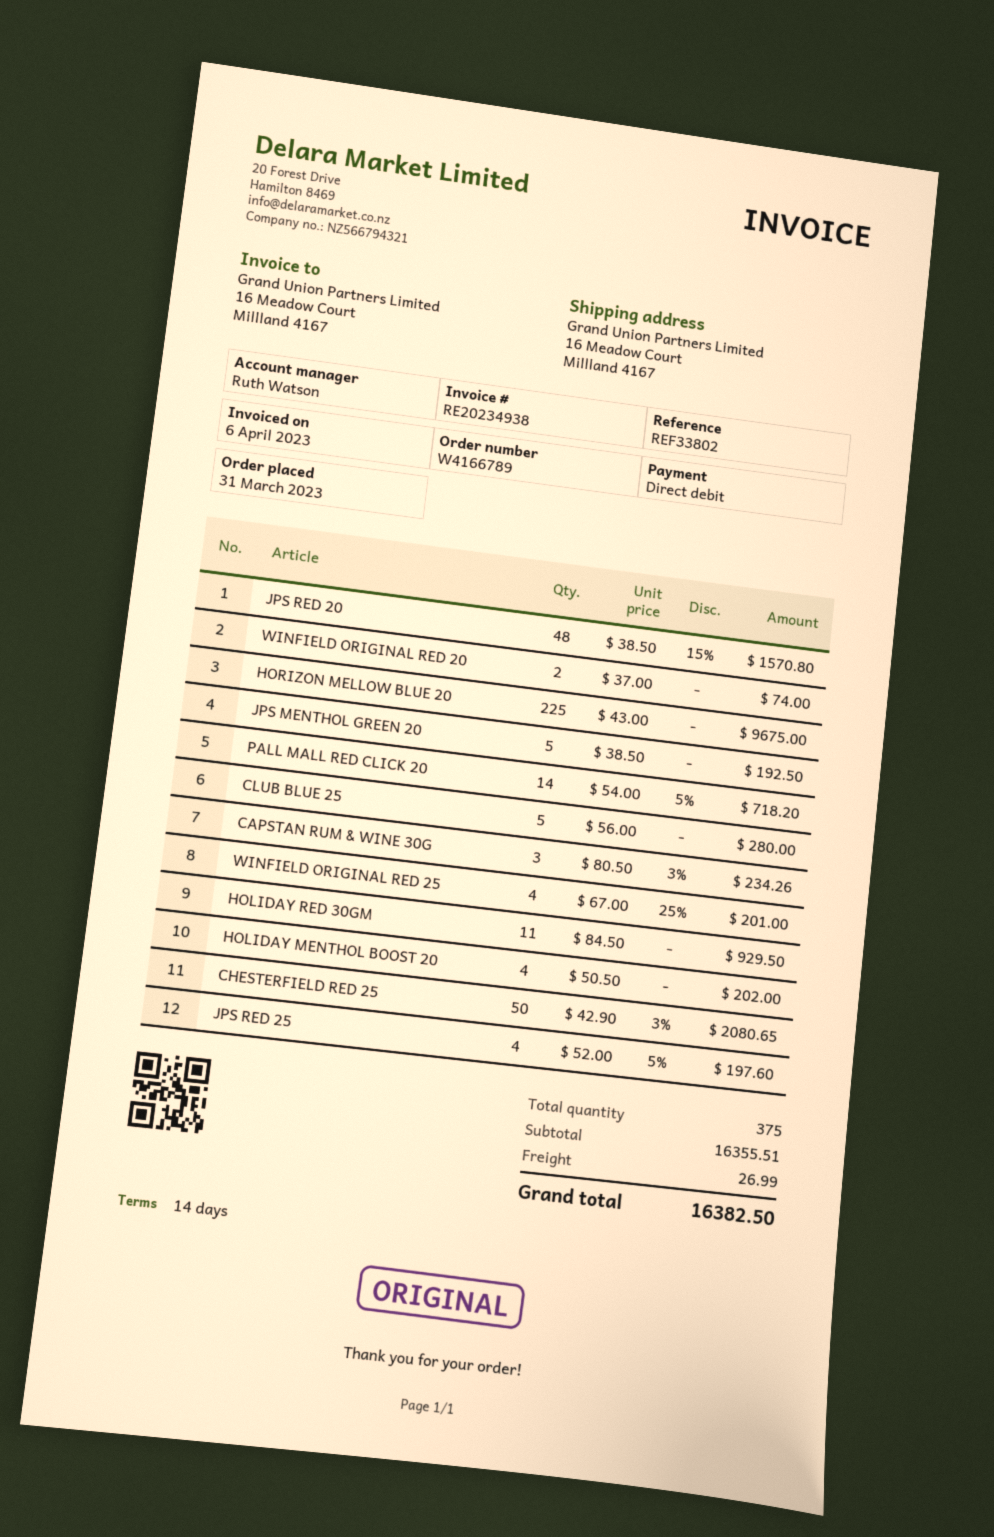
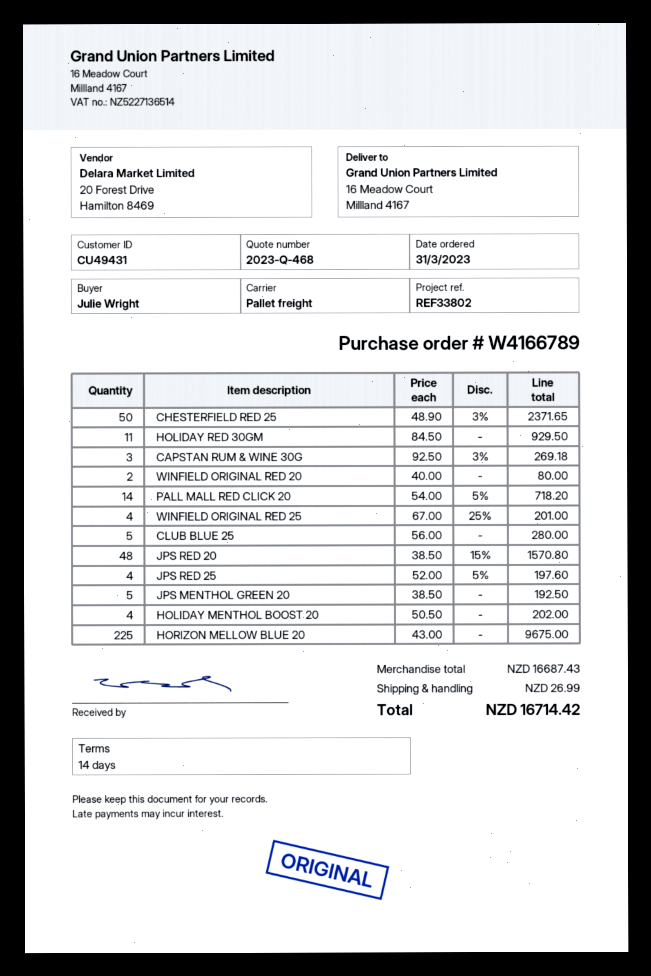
WINFIELD ORIGINAL RED 20: 2 x 37.00 = 74.00 -> 2 x 40.00 = 80.00
CAPSTAN RUM & WINE 30G: 3 x 80.50 - 3% = 234.26 -> 3 x 92.50 - 3% = 269.18
CHESTERFIELD RED 25: 50 x 42.90 - 3% = 2080.65 -> 50 x 48.90 - 3% = 2371.65
subtotal: 16355.51 -> 16687.43
total: 16382.50 -> 16714.42

